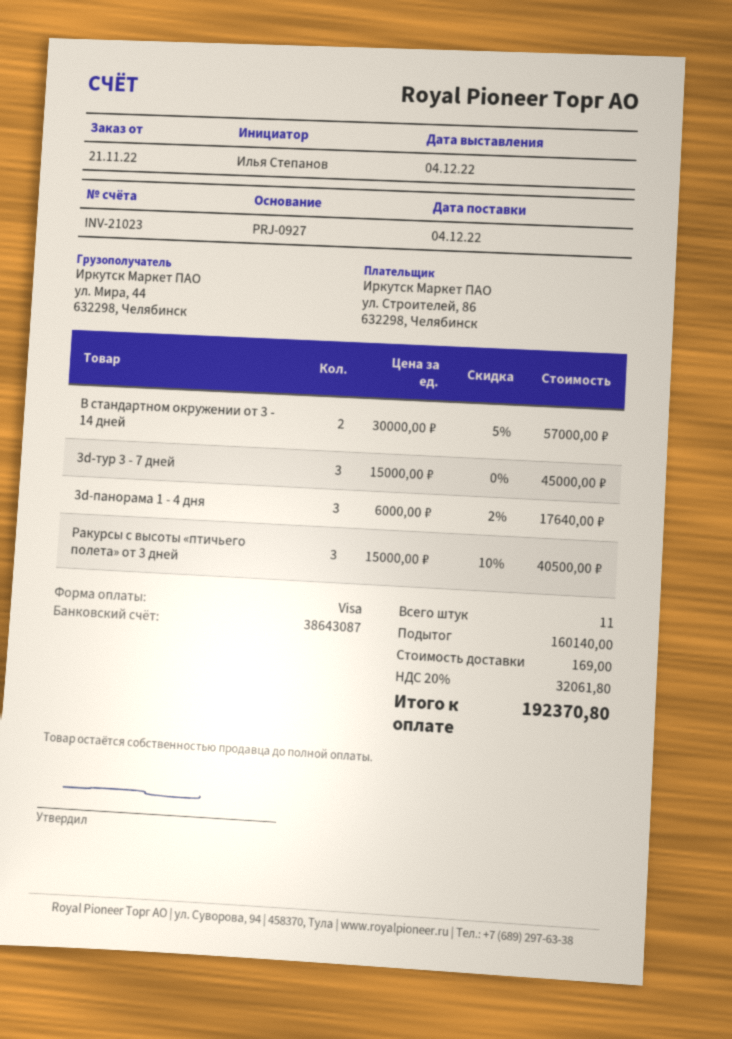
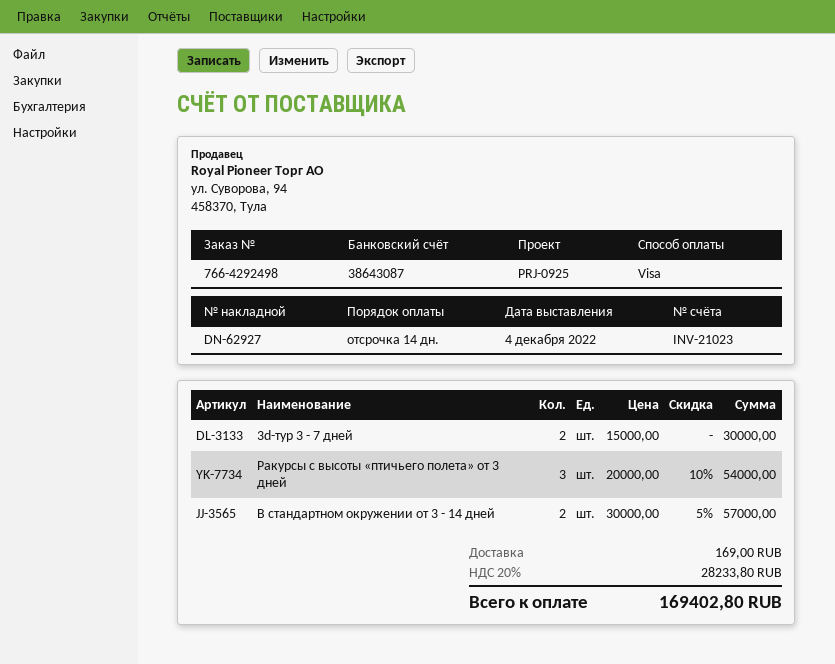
reference: PRJ-0927 -> PRJ-0925
3d-тур 3 - 7 дней: 3 x 15000.00 = 45000.00 -> 2 x 15000.00 = 30000.00
3d-панорама 1 - 4 дня: 3 x 6000.00 - 2% = 17640.00 -> none
Ракурсы с высоты «птичьего полета» от 3 дней: 3 x 15000.00 - 10% = 40500.00 -> 3 x 20000.00 - 10% = 54000.00
tax: 20% = 32061.80 -> 20% = 28233.80
total: 192370.80 -> 169402.80

